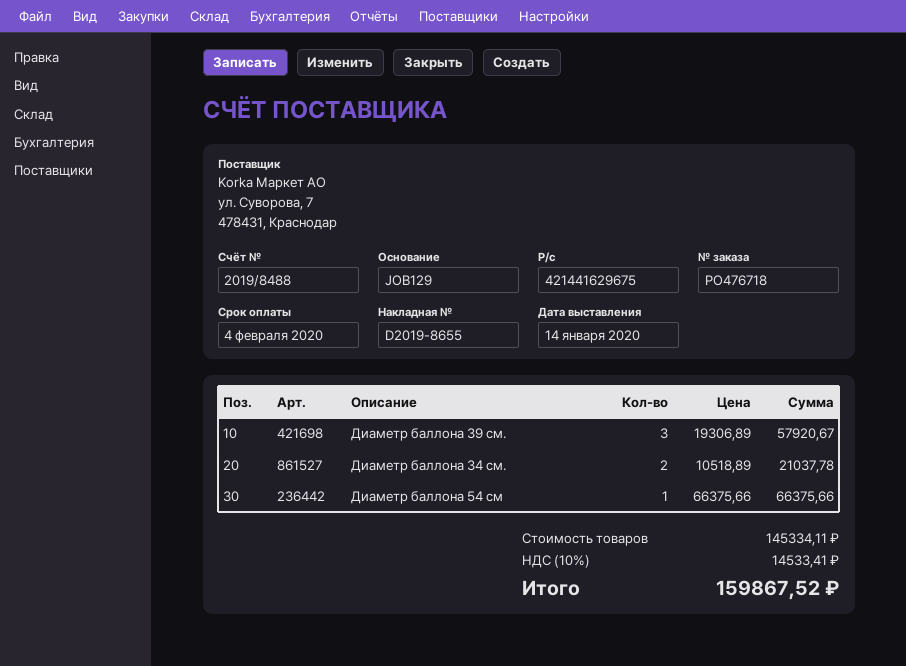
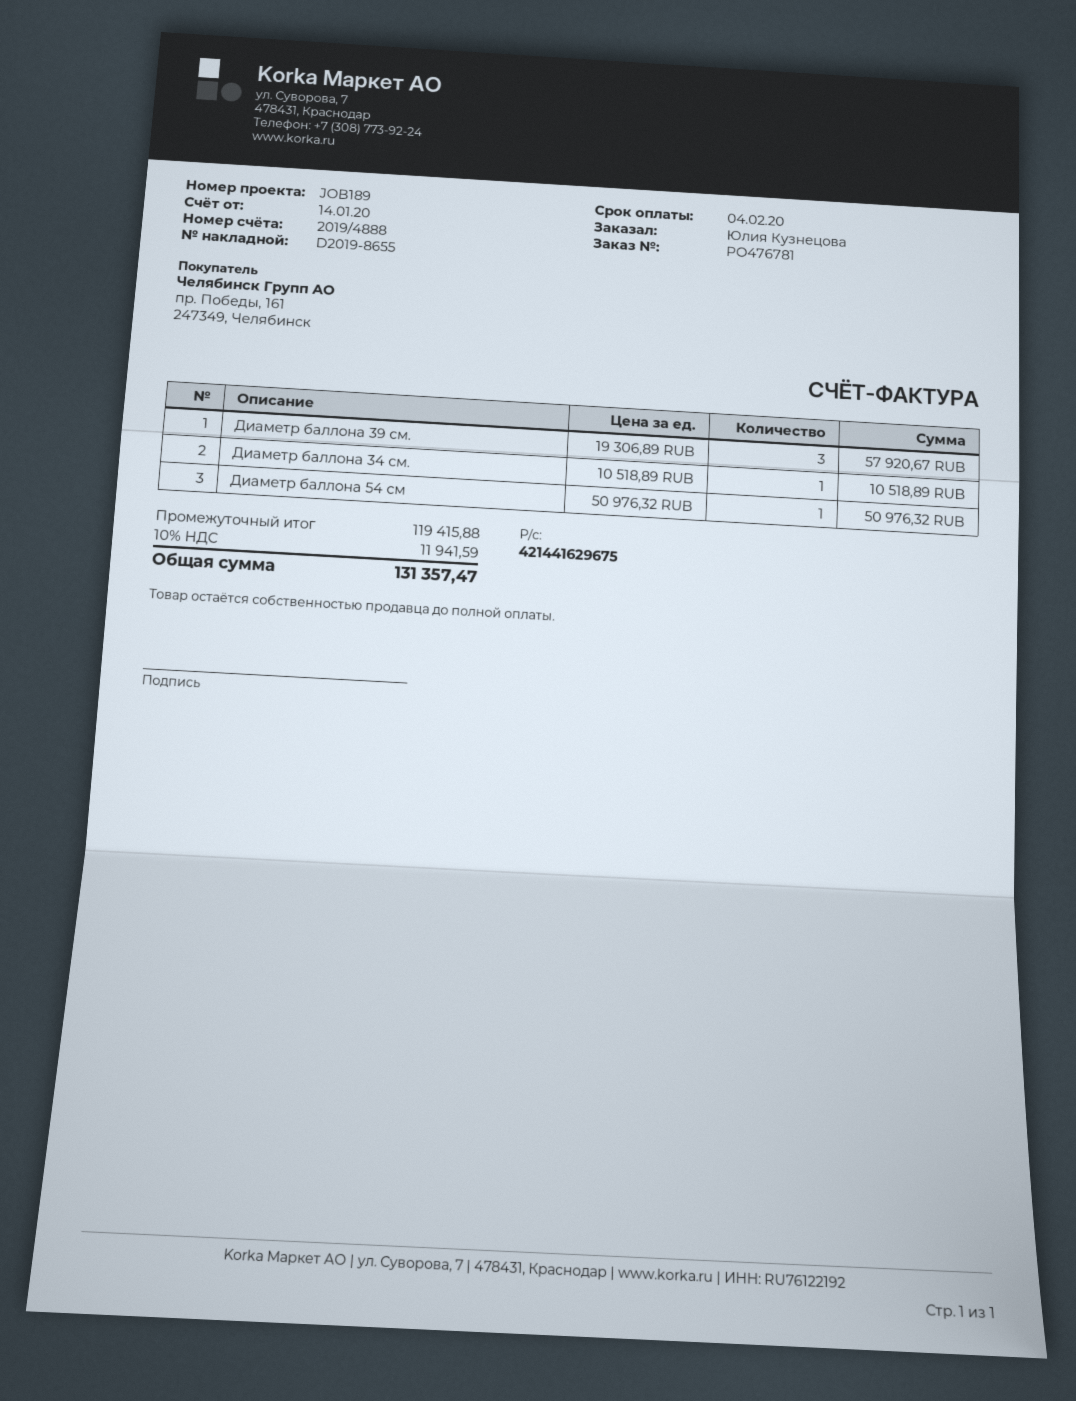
order number: PO476718 -> PO476781
invoice number: 2019/8488 -> 2019/4888
reference: JOB129 -> JOB189
Диаметр баллона 34 см.: 2 x 10518.89 = 21037.78 -> 1 x 10518.89 = 10518.89
Диаметр баллона 54 см: 1 x 66375.66 = 66375.66 -> 1 x 50976.32 = 50976.32
subtotal: 145334.11 -> 119415.88
tax: 10% = 14533.41 -> 10% = 11941.59
total: 159867.52 -> 131357.47

